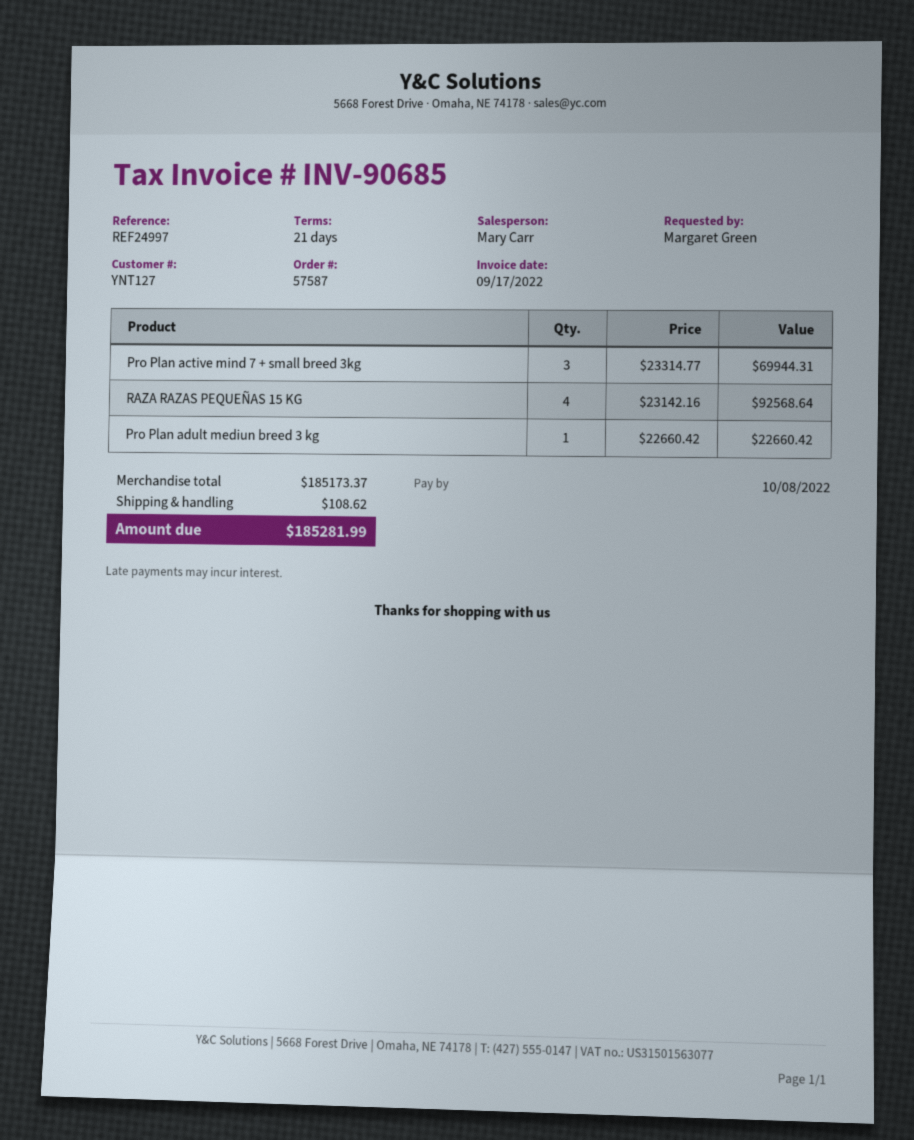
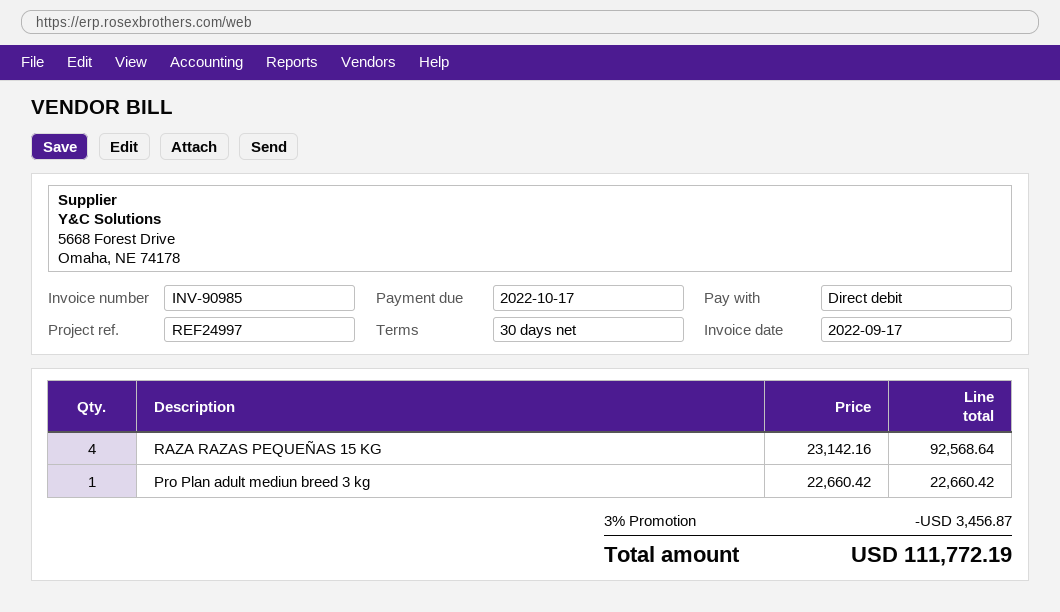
invoice number: INV-90685 -> INV-90985
payment terms: 21 days -> 30 days
due date: 2022-10-08 -> 2022-10-17
Pro Plan active mind 7 + small breed 3kg: 3 x 23314.77 = 69944.31 -> none
discount: none -> 3% = 3456.87
shipping: 108.62 -> none
total: 185281.99 -> 111772.19

